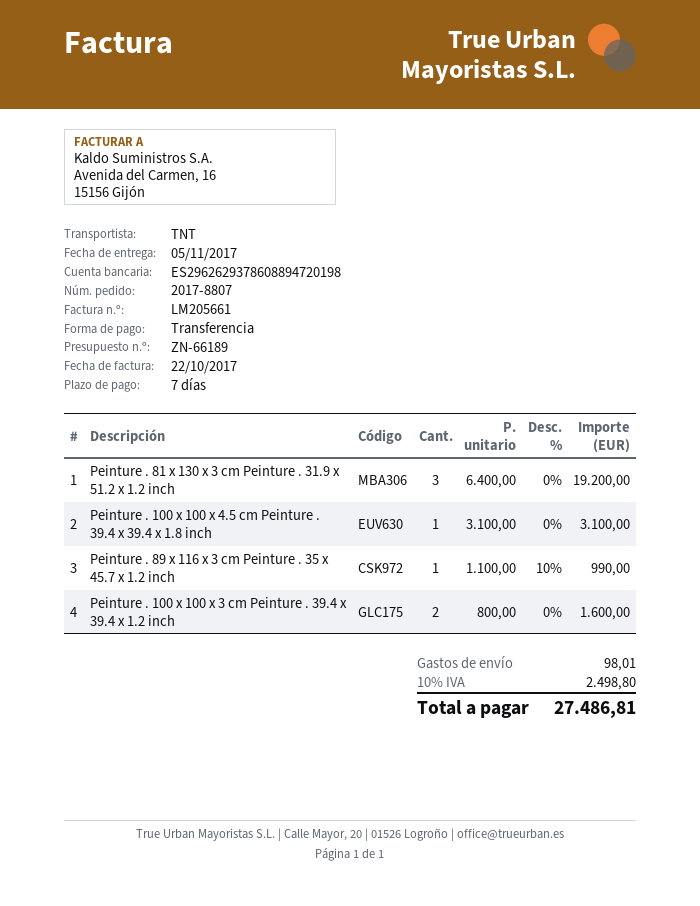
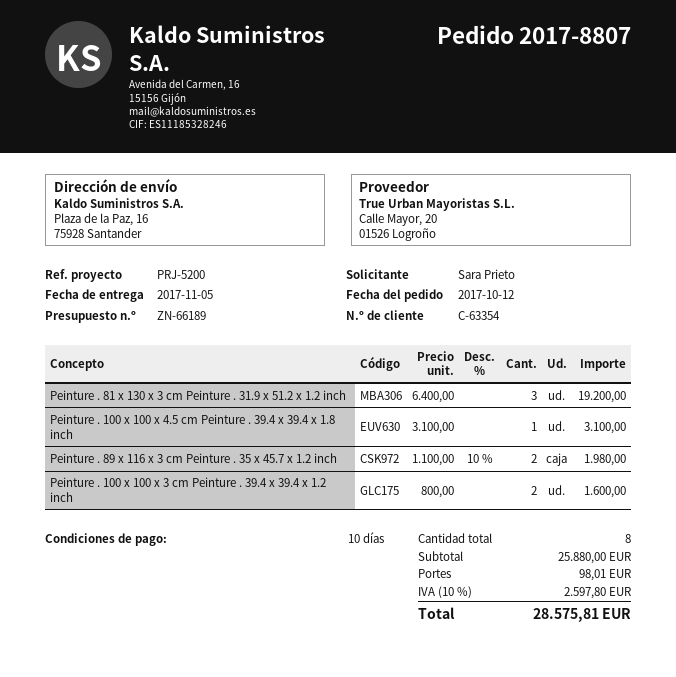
payment terms: 7 days -> 10 days
Peinture . 89 x 116 x 3 cm Peinture . 35 x 45.7 x 1.2 inch: 1 x 1100.00 - 10% = 990.00 -> 2 x 1100.00 - 10% = 1980.00
tax: 10% = 2498.80 -> 10% = 2597.80
total: 27486.81 -> 28575.81

